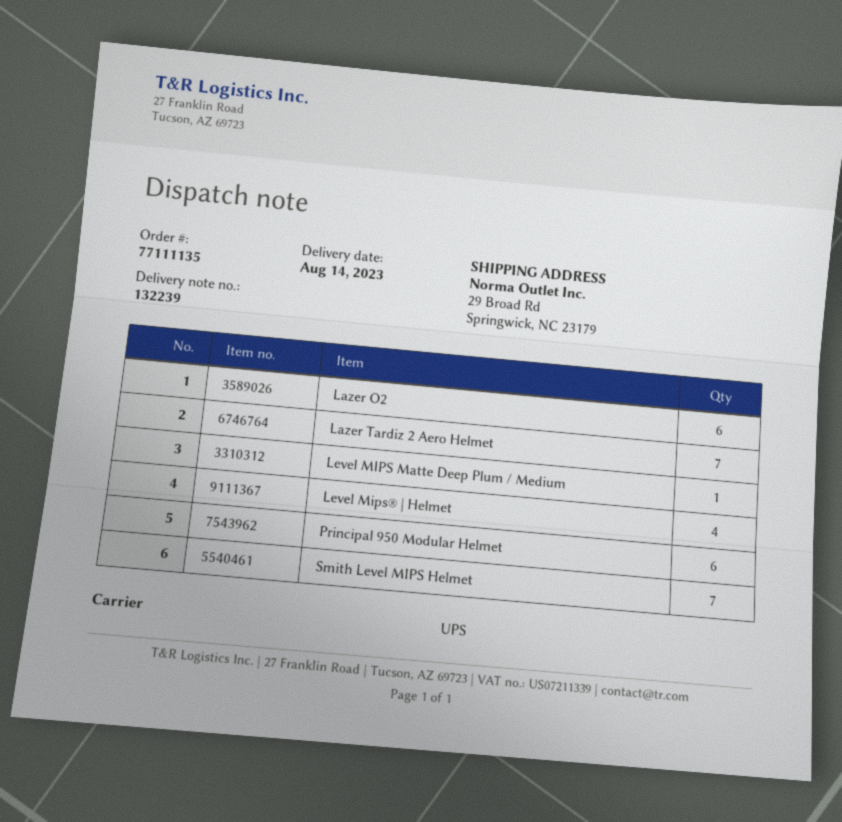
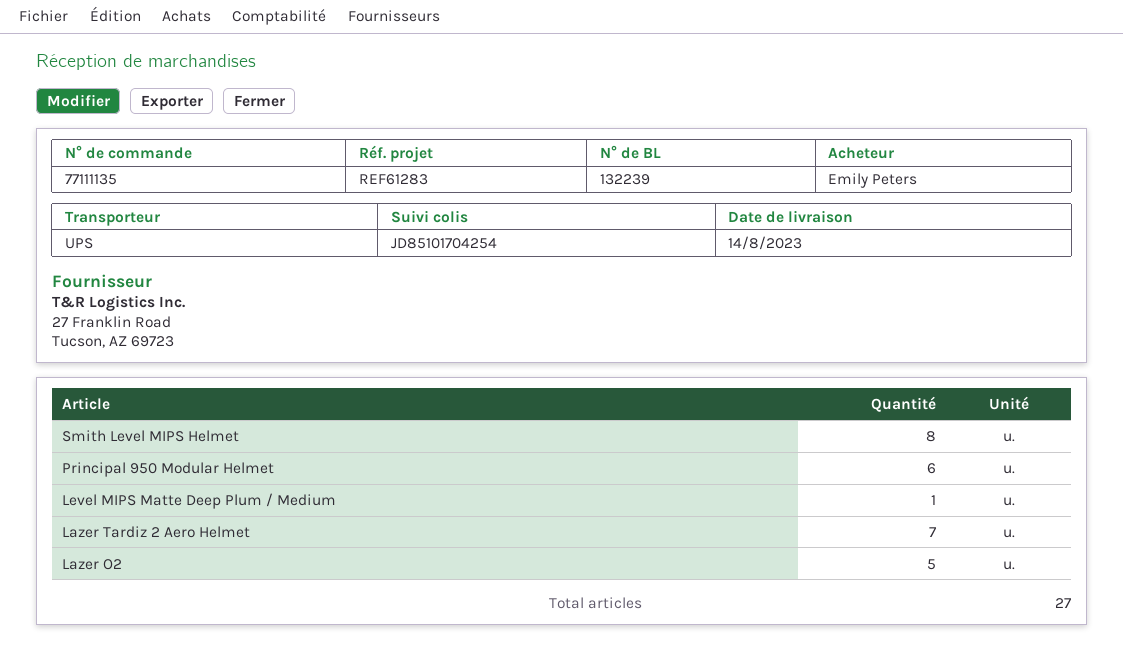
Lazer O2: 6 -> 5
Level Mips® | Helmet: 4 -> none
Smith Level MIPS Helmet: 7 -> 8

